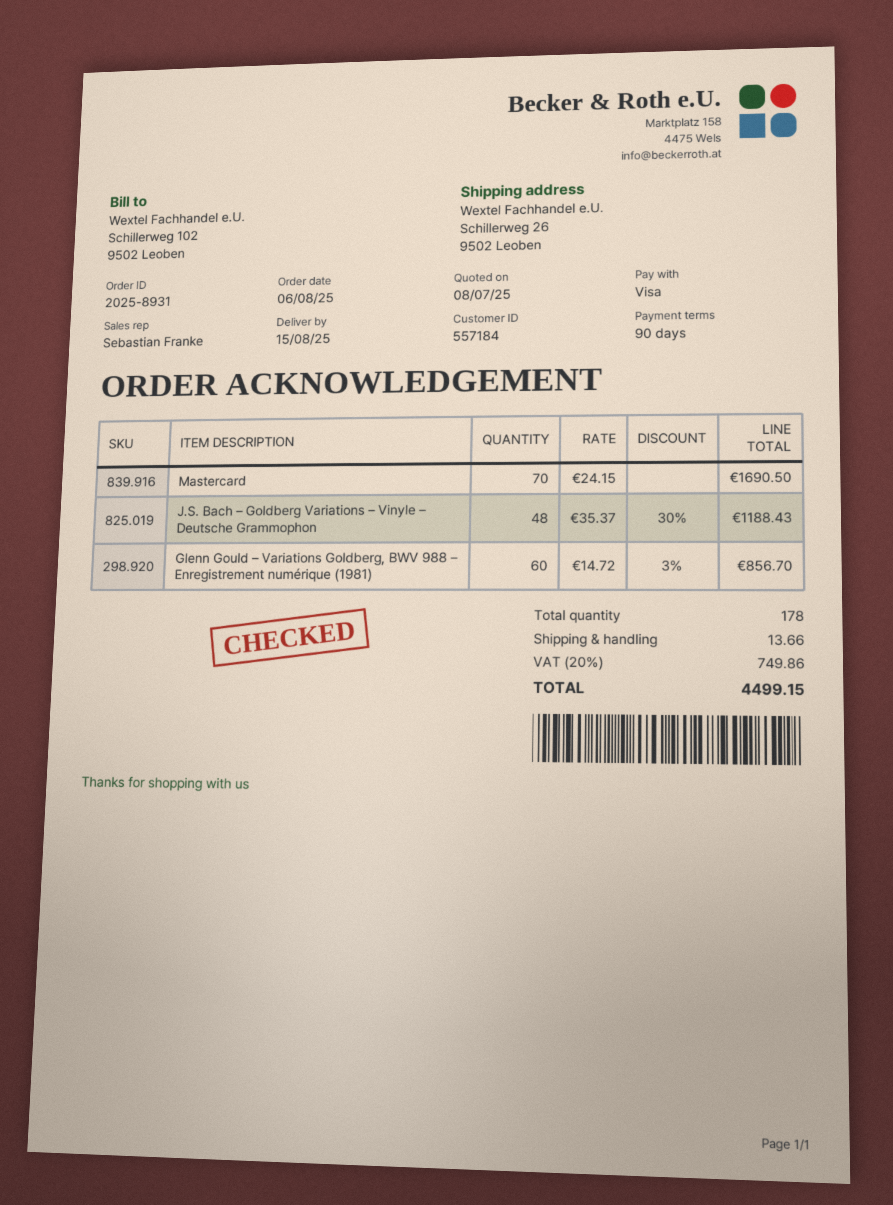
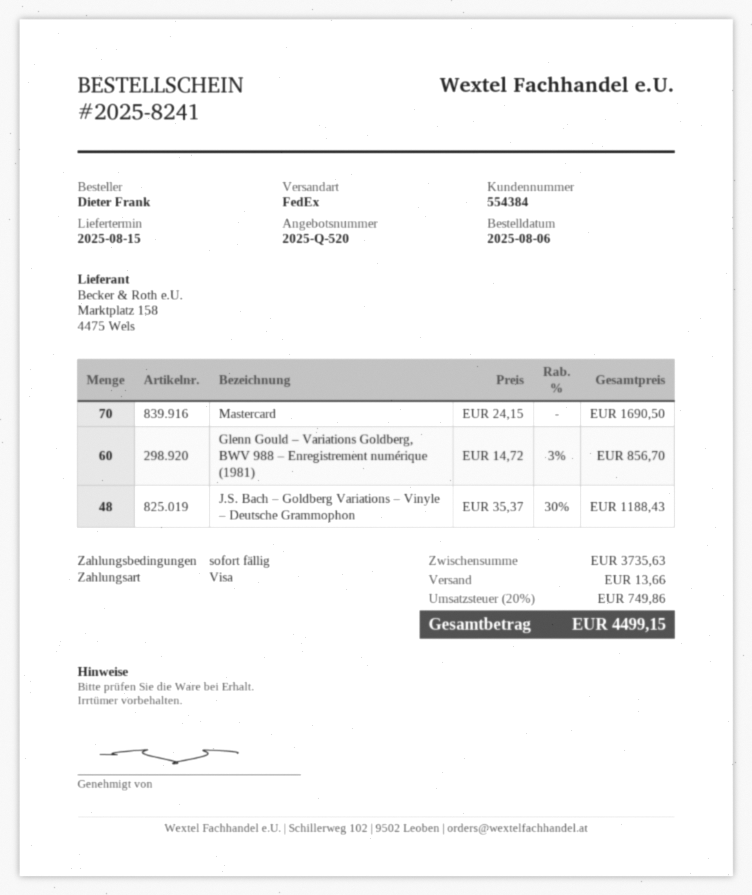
order number: 2025-8931 -> 2025-8241
payment terms: 90 days -> on receipt
customer number: 557184 -> 554384

